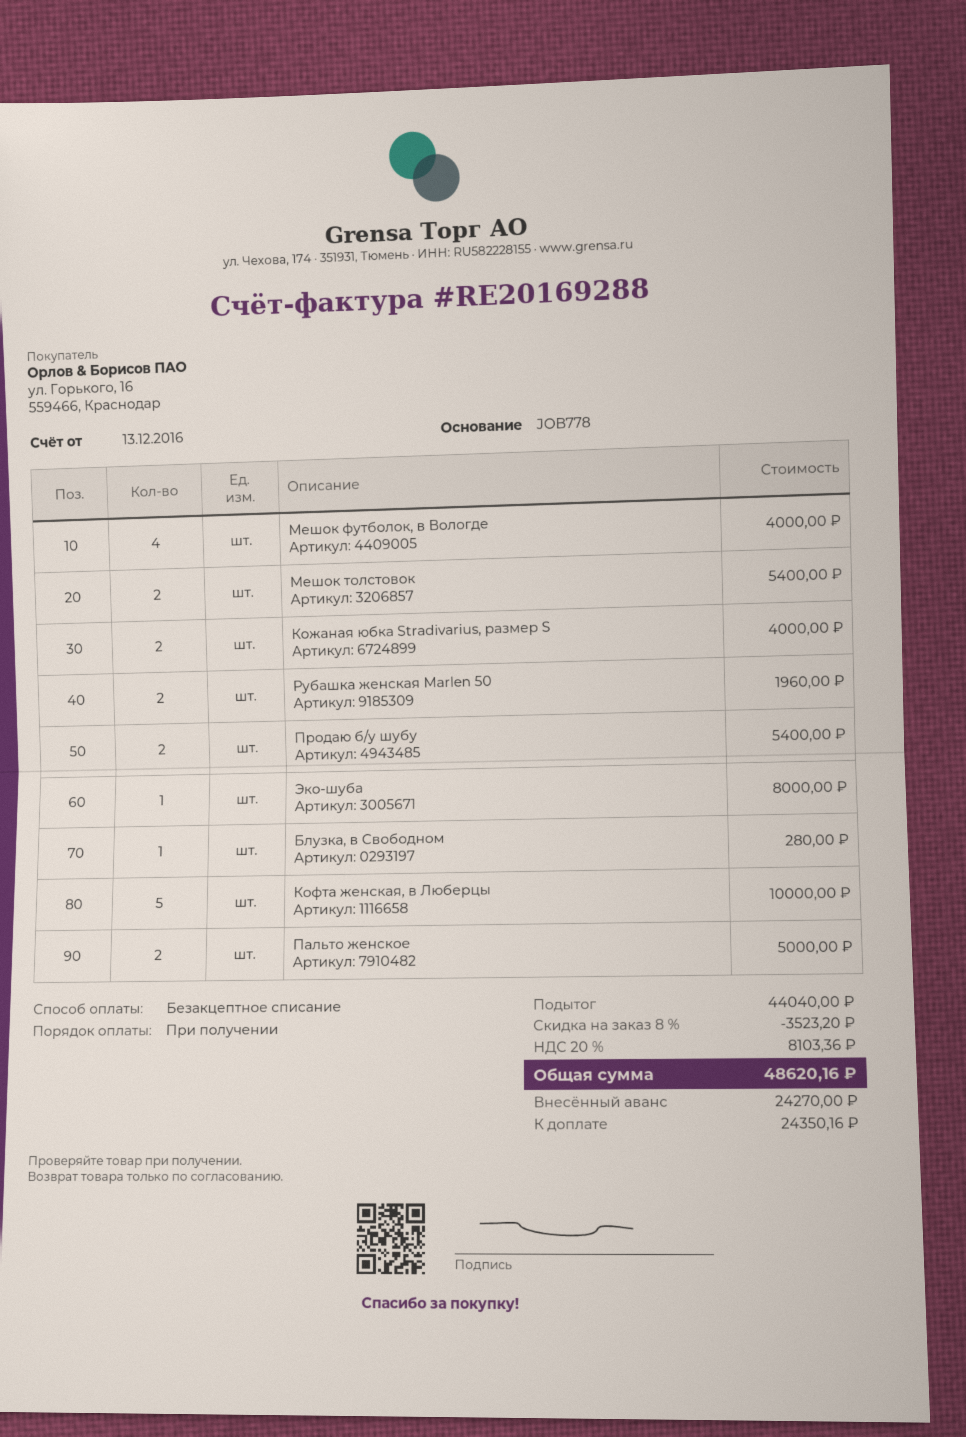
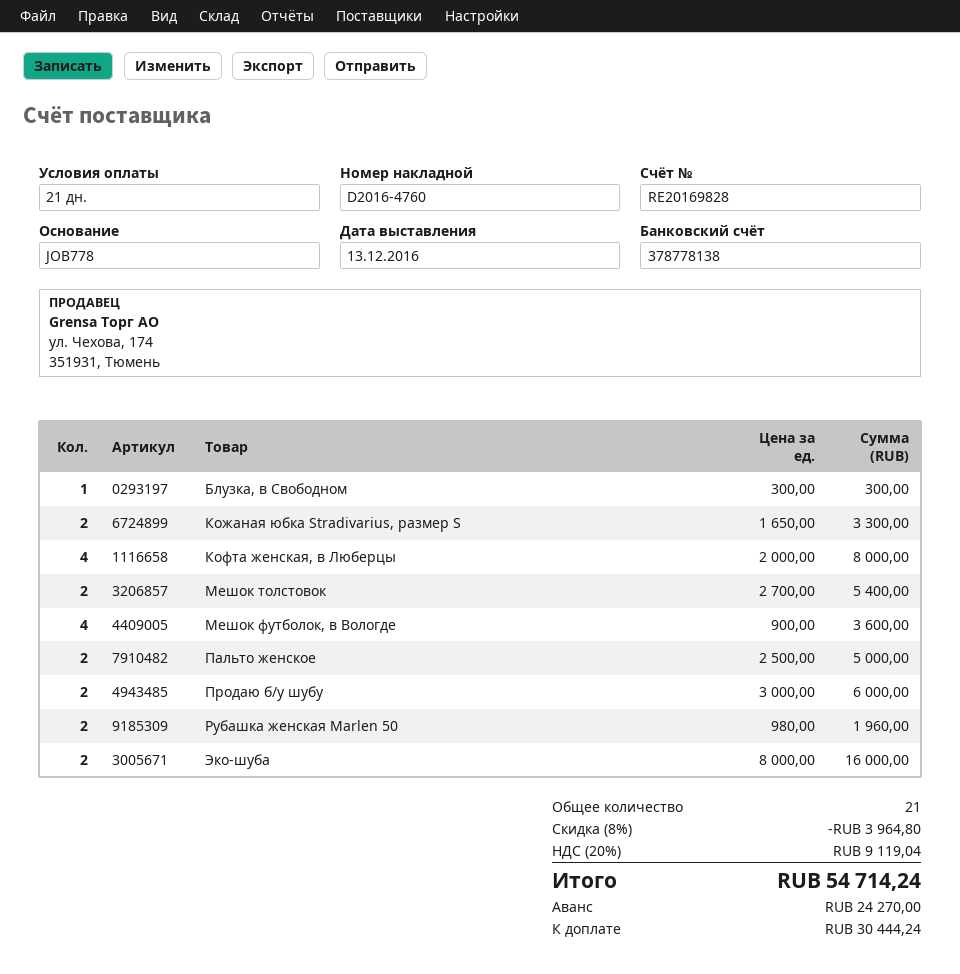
invoice number: RE20169288 -> RE20169828
payment terms: on receipt -> 21 days
Мешок футболок, в Вологде: 4 for 4000.00 -> 4 for 3600.00
Кожаная юбка Stradivarius, размер S: 2 for 4000.00 -> 2 for 3300.00
Продаю б/у шубу: 2 for 5400.00 -> 2 for 6000.00
Эко-шуба: 1 for 8000.00 -> 2 for 16000.00
Блузка, в Свободном: 1 for 280.00 -> 1 for 300.00
Кофта женская, в Люберцы: 5 for 10000.00 -> 4 for 8000.00
discount: 8% = 3523.20 -> 8% = 3964.80
tax: 20% = 8103.36 -> 20% = 9119.04
total: 48620.16 -> 54714.24
balance: 24350.16 -> 30444.24

